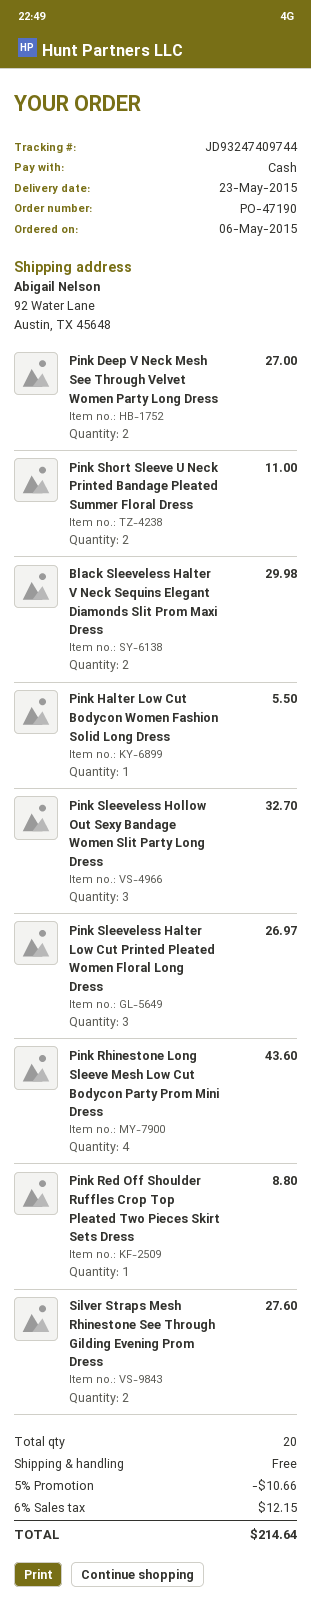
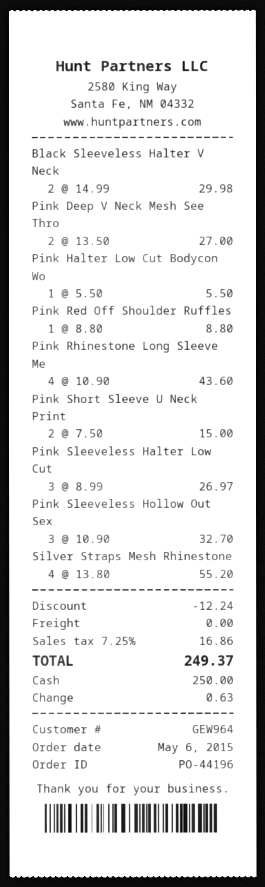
order number: PO-47190 -> PO-44196
Pink Short Sleeve U Neck Printed Bandage Pleated Summer Floral Dress: 2 for 11.00 -> 2 for 15.00
Silver Straps Mesh Rhinestone See Through Gilding Evening Prom Dress: 2 for 27.60 -> 4 for 55.20
discount: 10.66 -> 12.24
tax: 6% = 12.15 -> 7.25% = 16.86
total: 214.64 -> 249.37

